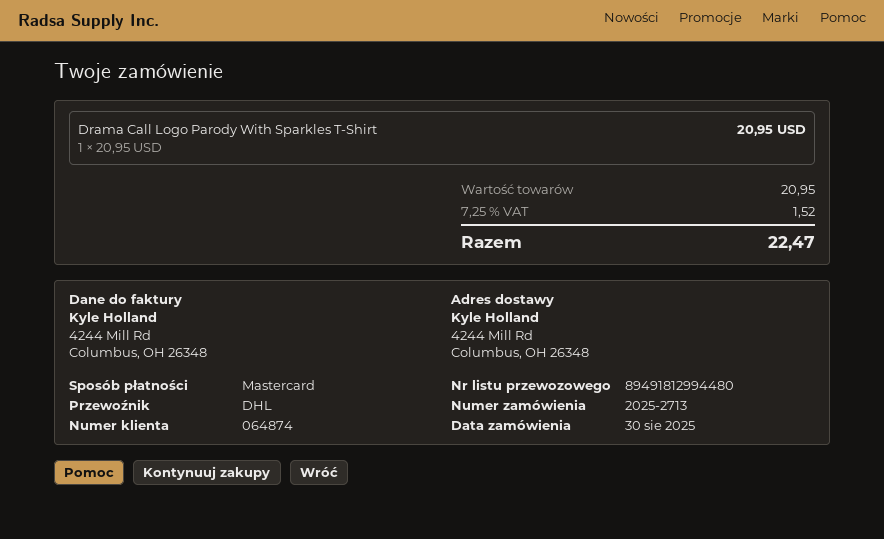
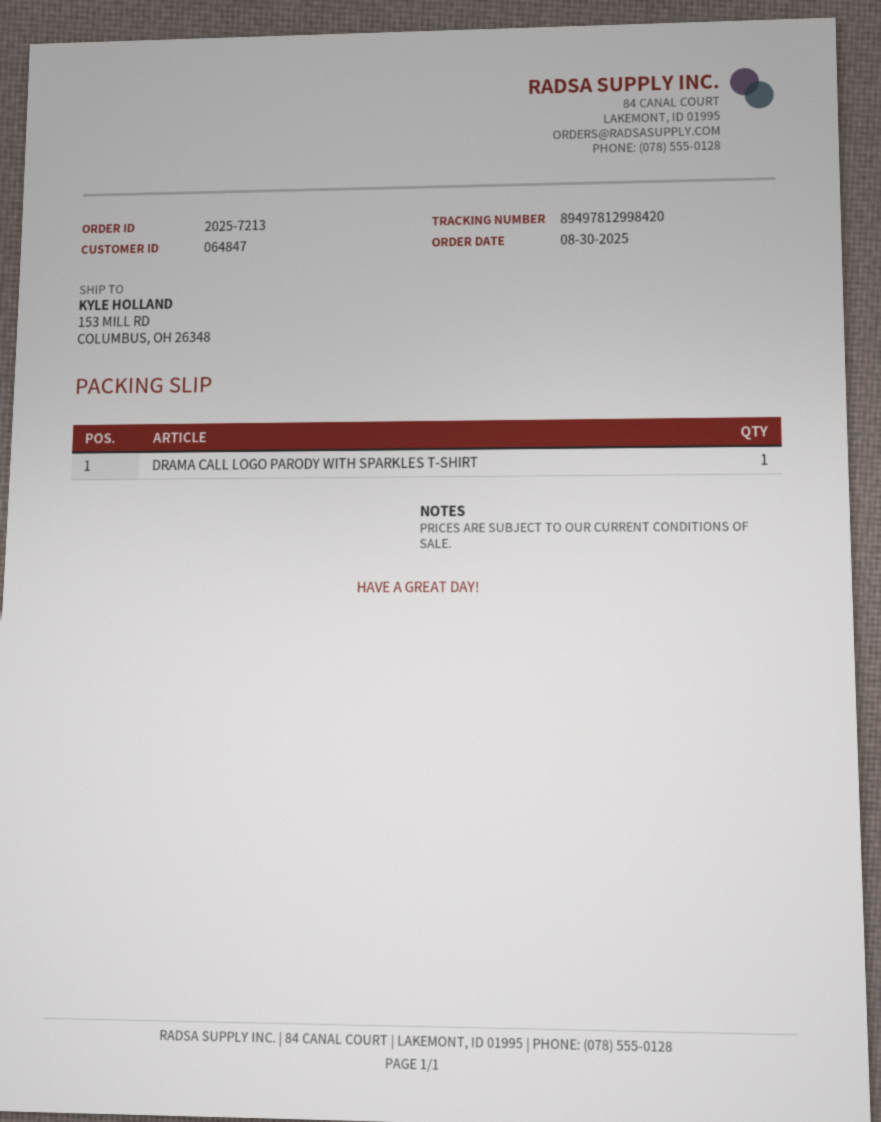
order number: 2025-2713 -> 2025-7213
customer number: 064874 -> 064847
tracking number: 89491812994480 -> 89497812998420
ship to: 4244 Mill Rd, Columbus, OH 26348 -> 153 MILL RD, COLUMBUS, OH 26348

